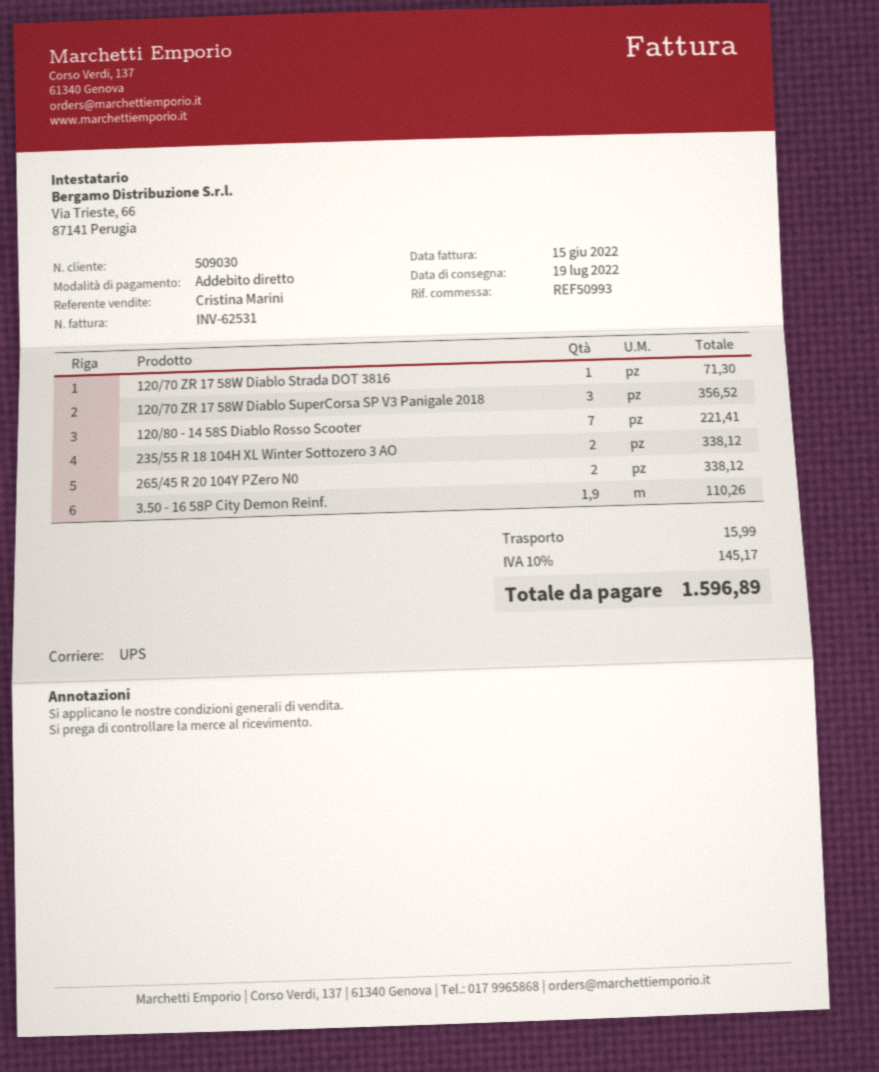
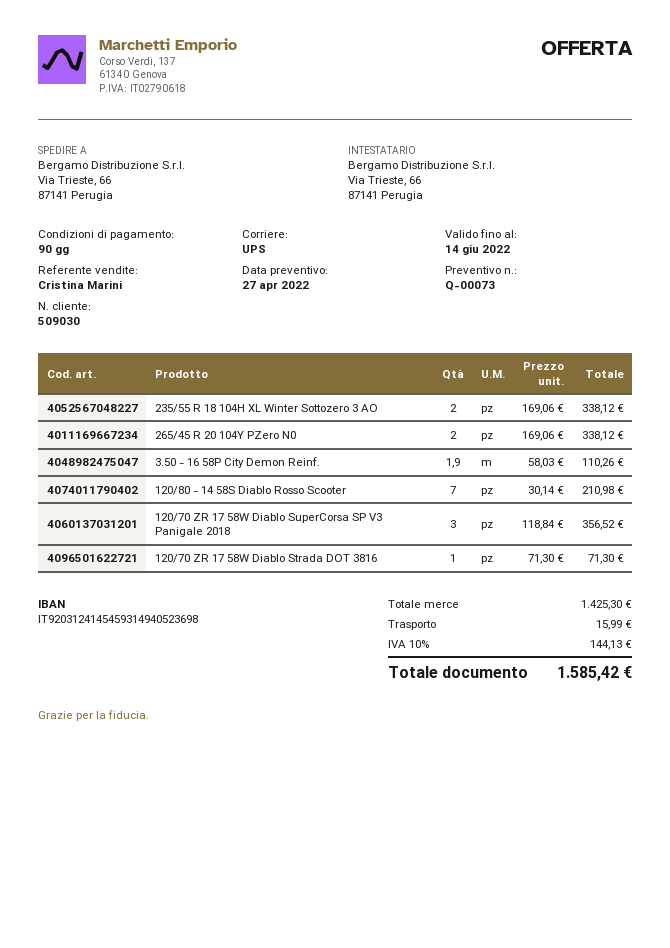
120/80 - 14 58S Diablo Rosso Scooter: 7 for 221.41 -> 7 for 210.98
tax: 10% = 145.17 -> 10% = 144.13
total: 1596.89 -> 1585.42

